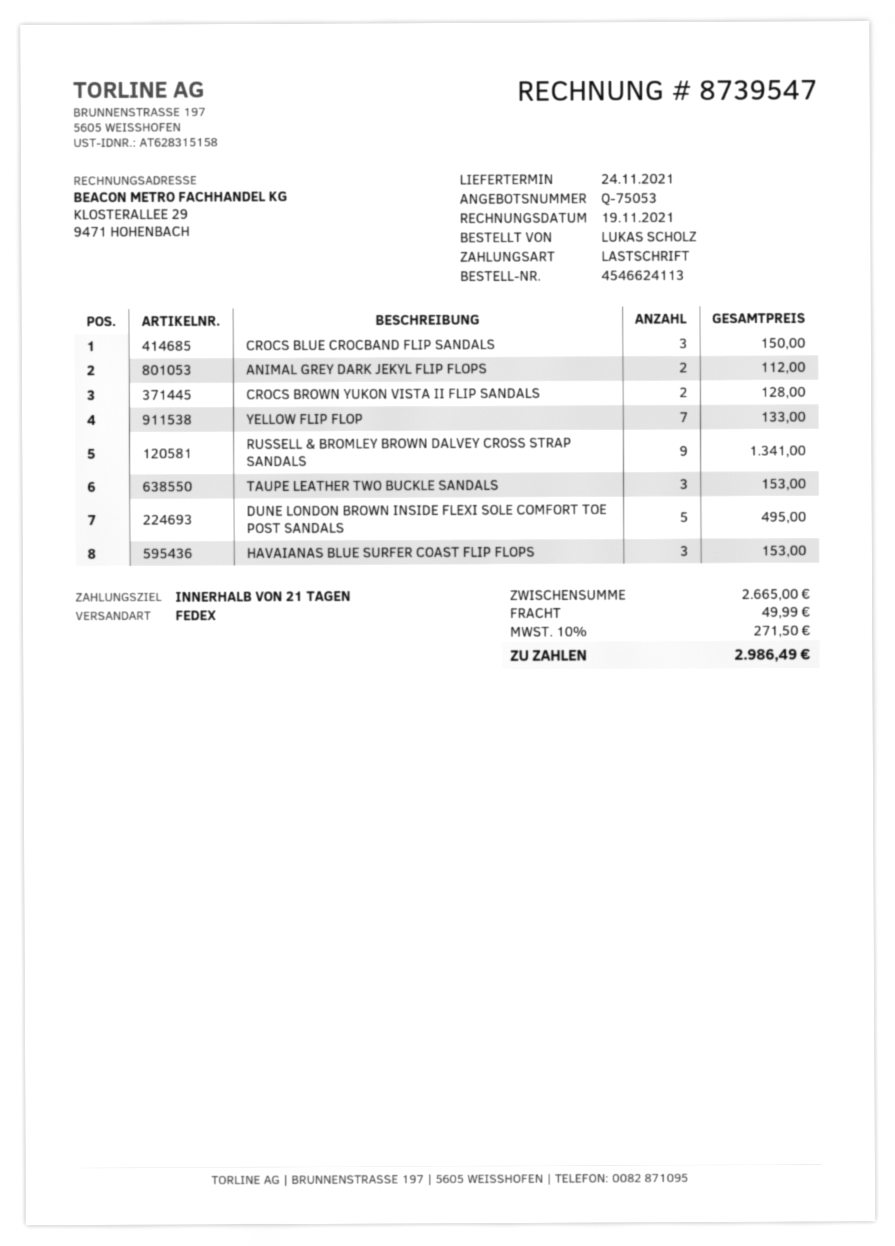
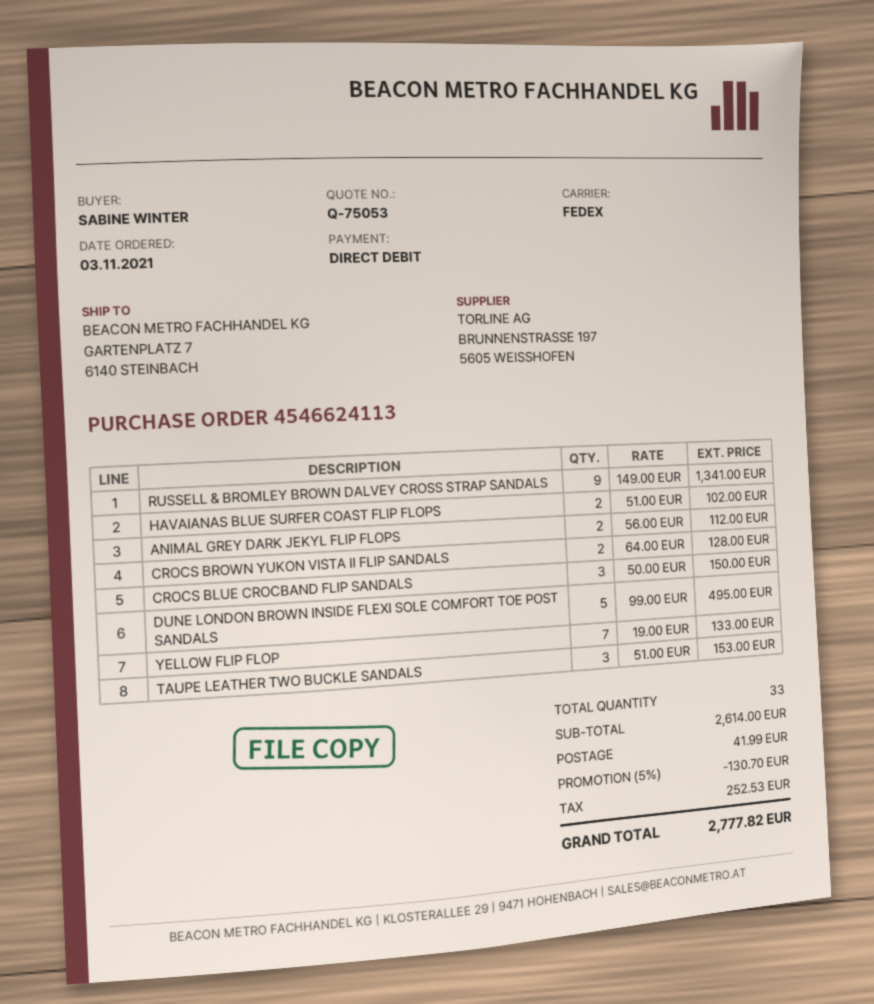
ordered by: LUKAS SCHOLZ -> SABINE WINTER
HAVAIANAS BLUE SURFER COAST FLIP FLOPS: 3 for 153.00 -> 2 for 102.00
subtotal: 2665.00 -> 2614.00
discount: none -> 5% = 130.70
shipping: 49.99 -> 41.99
tax: 271.50 -> 252.53
total: 2986.49 -> 2777.82

